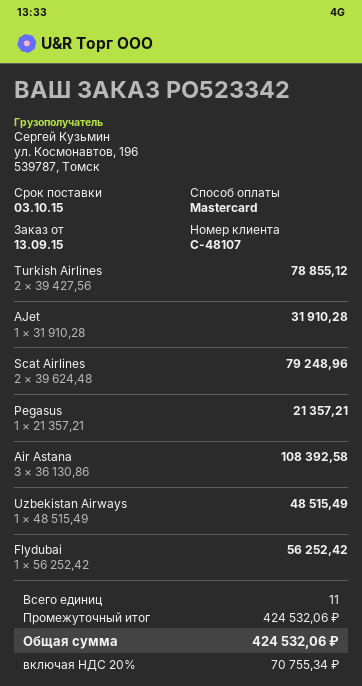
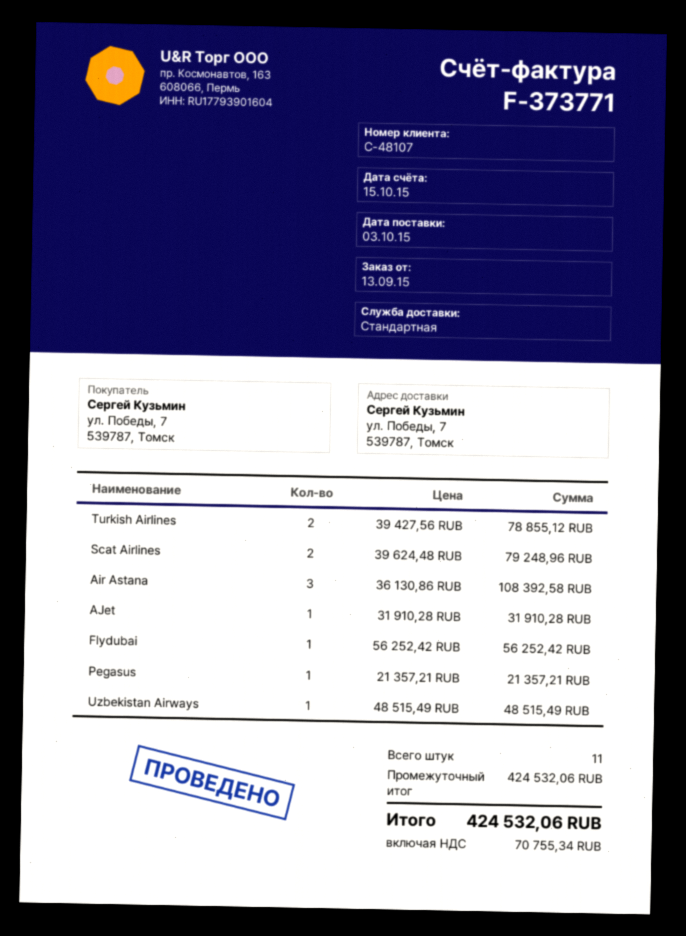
ship to: ул. Космонавтов, 196, 539787, Томск -> ул. Победы, 7, 539787, Томск

